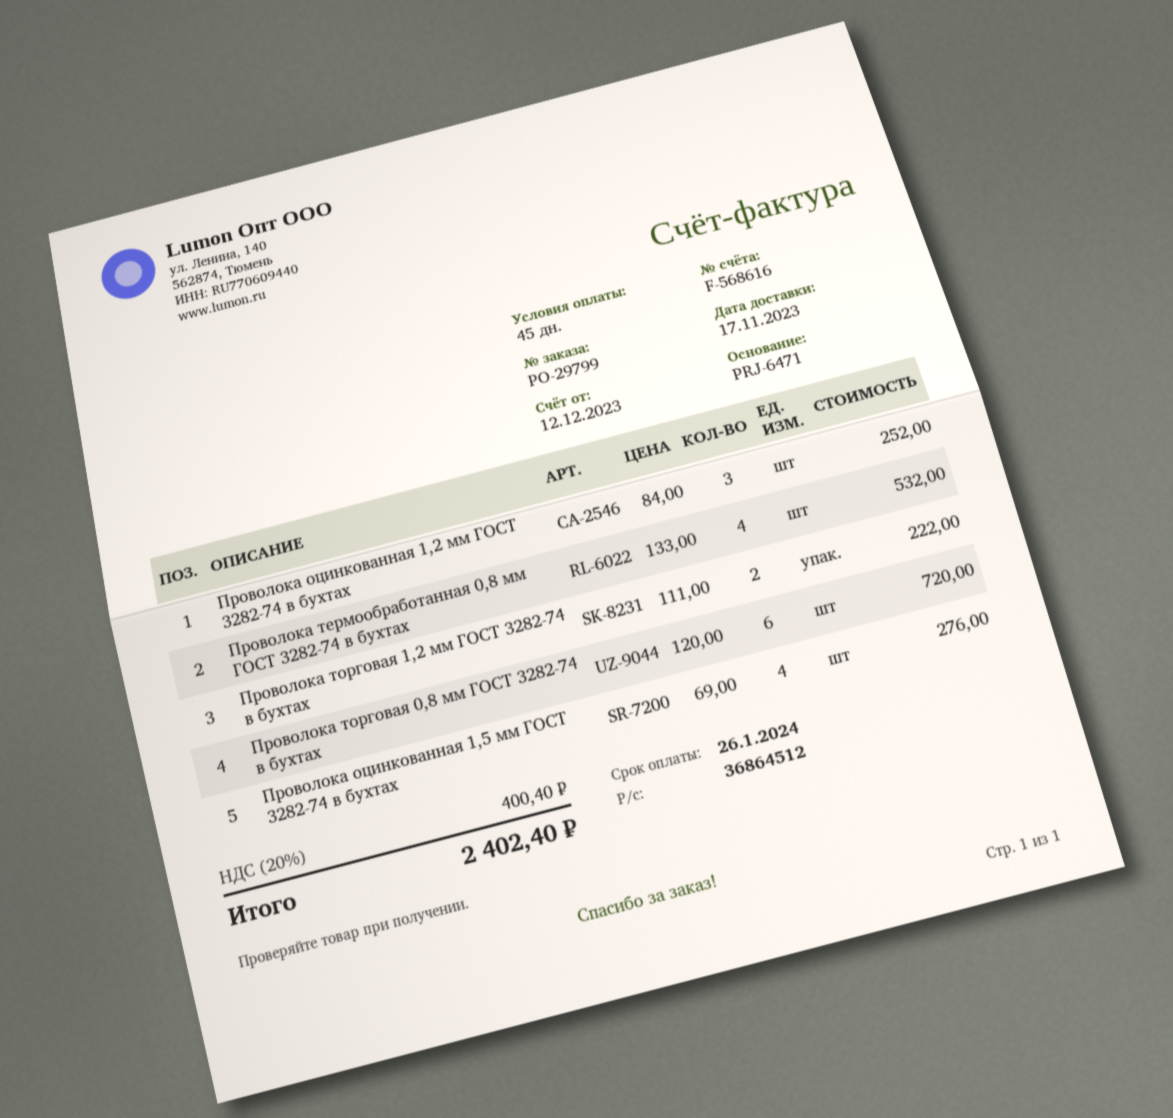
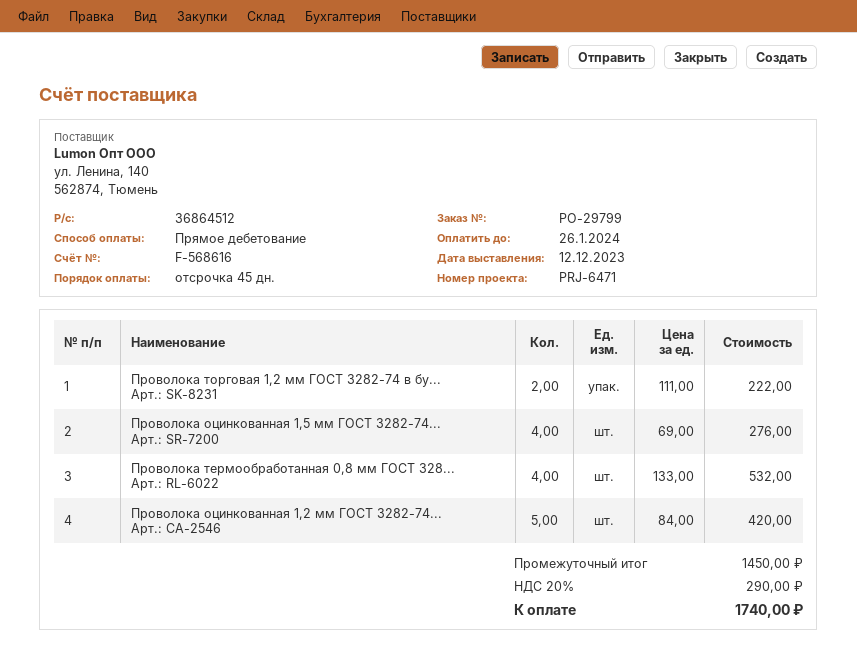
Проволока оцинкованная 1,2 мм ГОСТ 3282-74 в бухтах: 3 x 84.00 = 252.00 -> 5 x 84.00 = 420.00
Проволока торговая 0,8 мм ГОСТ 3282-74 в бухтах: 6 x 120.00 = 720.00 -> none
tax: 20% = 400.40 -> 20% = 290.00
total: 2402.40 -> 1740.00

